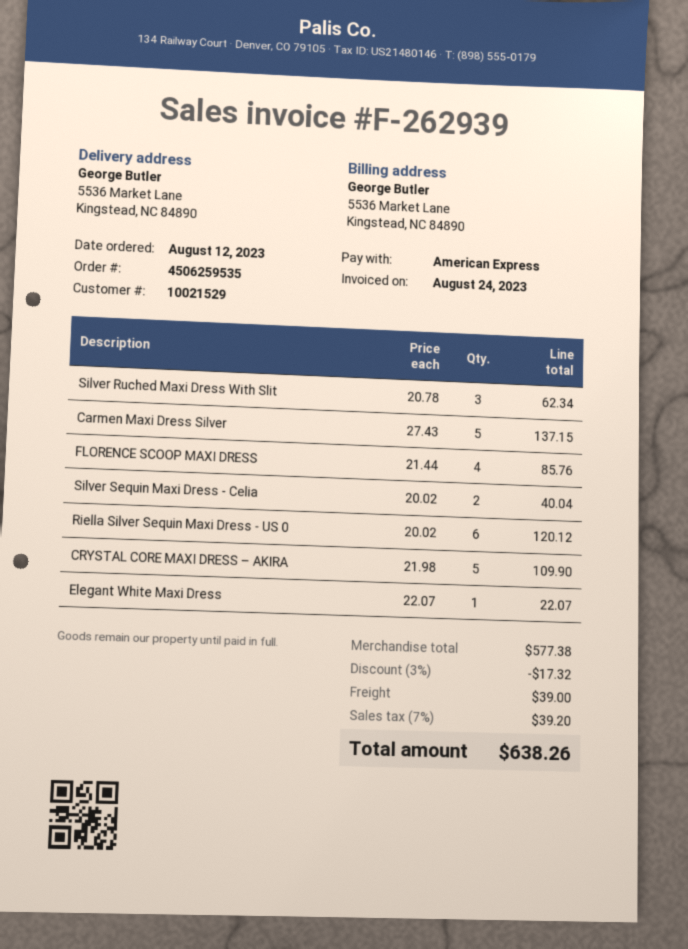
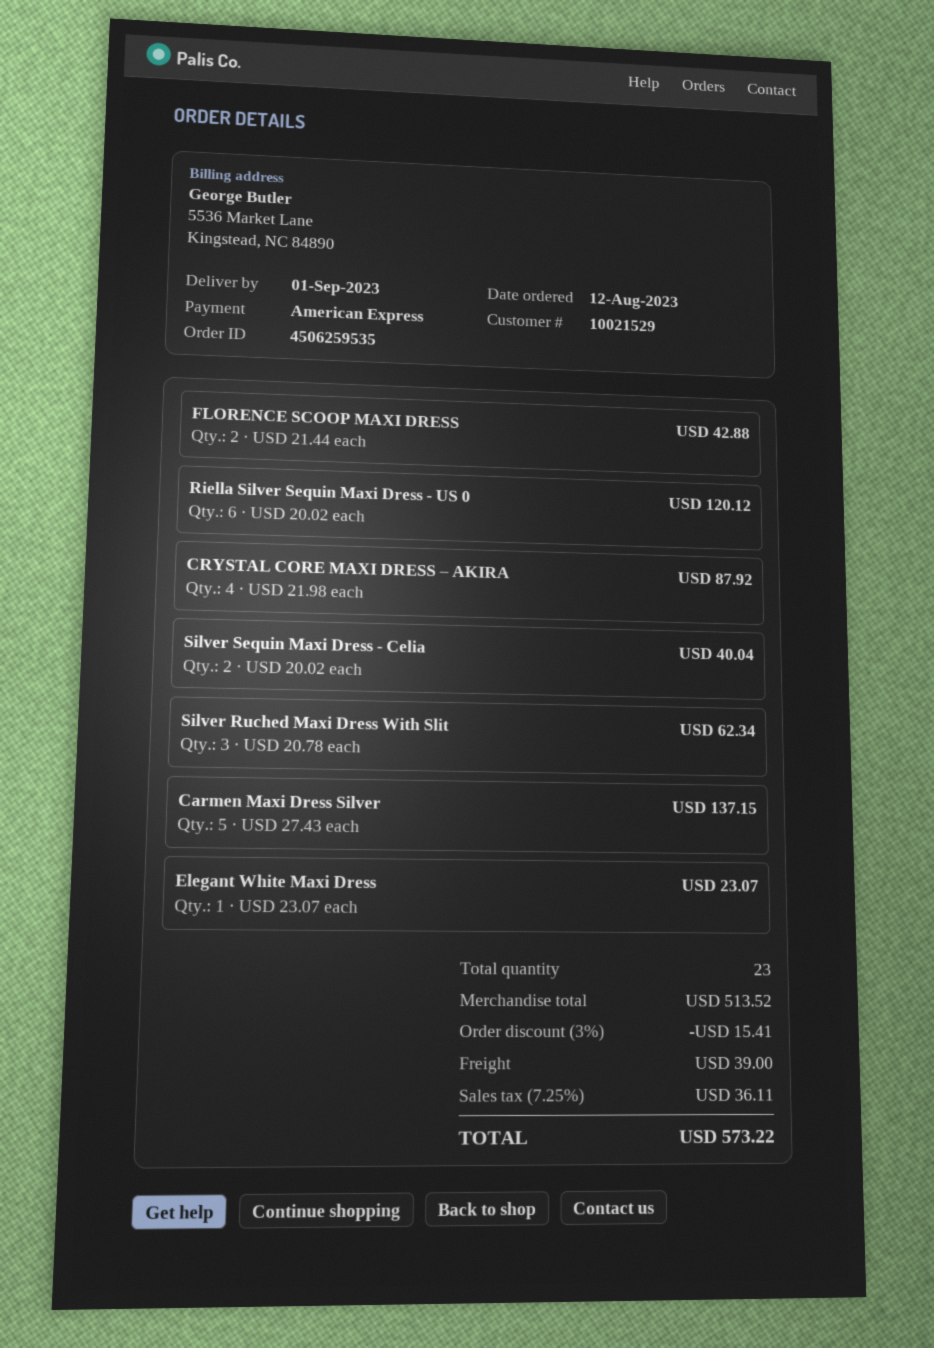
FLORENCE SCOOP MAXI DRESS: 4 x 21.44 = 85.76 -> 2 x 21.44 = 42.88
CRYSTAL CORE MAXI DRESS – AKIRA: 5 x 21.98 = 109.90 -> 4 x 21.98 = 87.92
Elegant White Maxi Dress: 1 x 22.07 = 22.07 -> 1 x 23.07 = 23.07
subtotal: 577.38 -> 513.52
discount: 3% = 17.32 -> 3% = 15.41
tax: 7% = 39.20 -> 7.25% = 36.11
total: 638.26 -> 573.22

